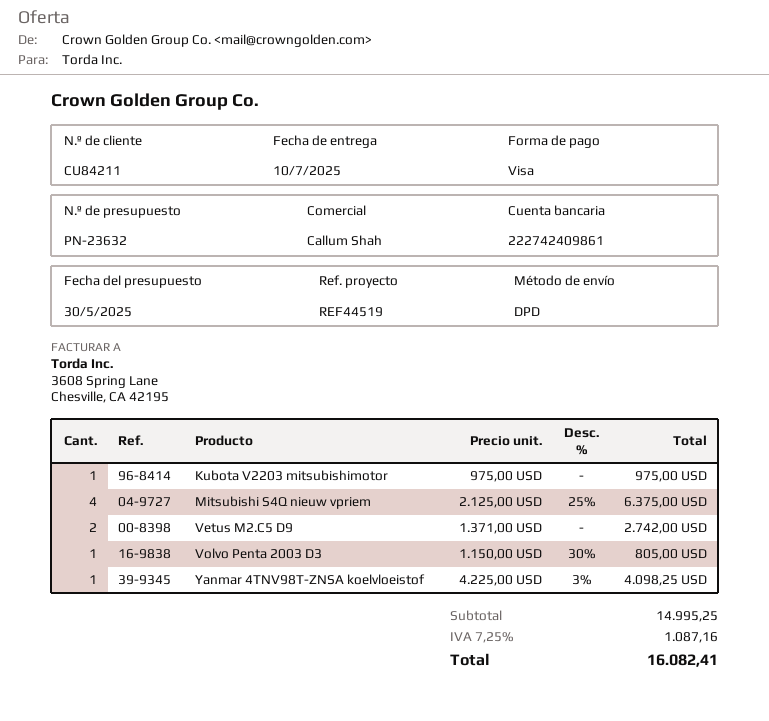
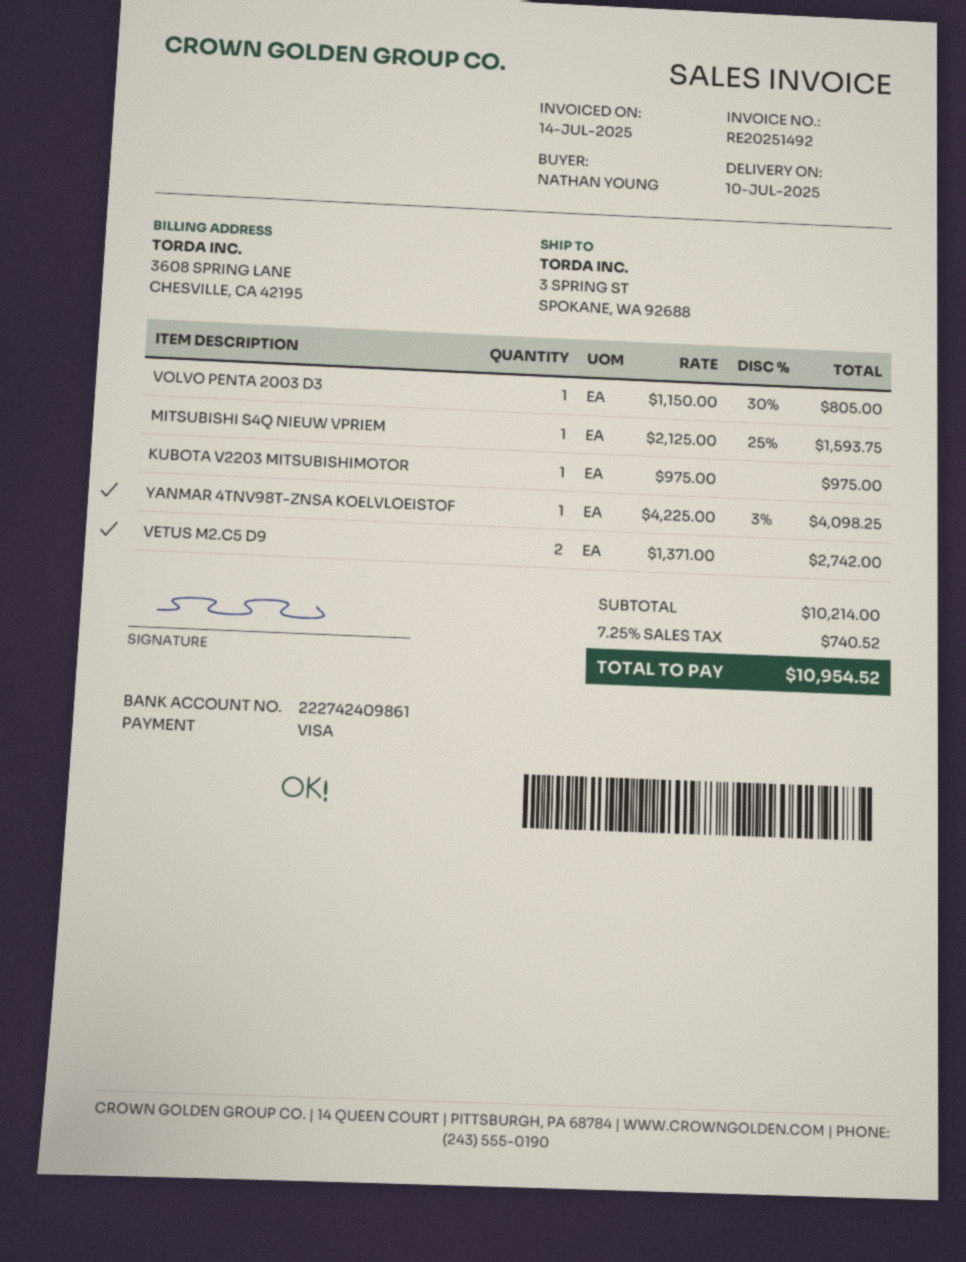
Mitsubishi S4Q nieuw vpriem: 4 x 2125.00 - 25% = 6375.00 -> 1 x 2125.00 - 25% = 1593.75
subtotal: 14995.25 -> 10214.00
tax: 7.25% = 1087.16 -> 7.25% = 740.52
total: 16082.41 -> 10954.52

